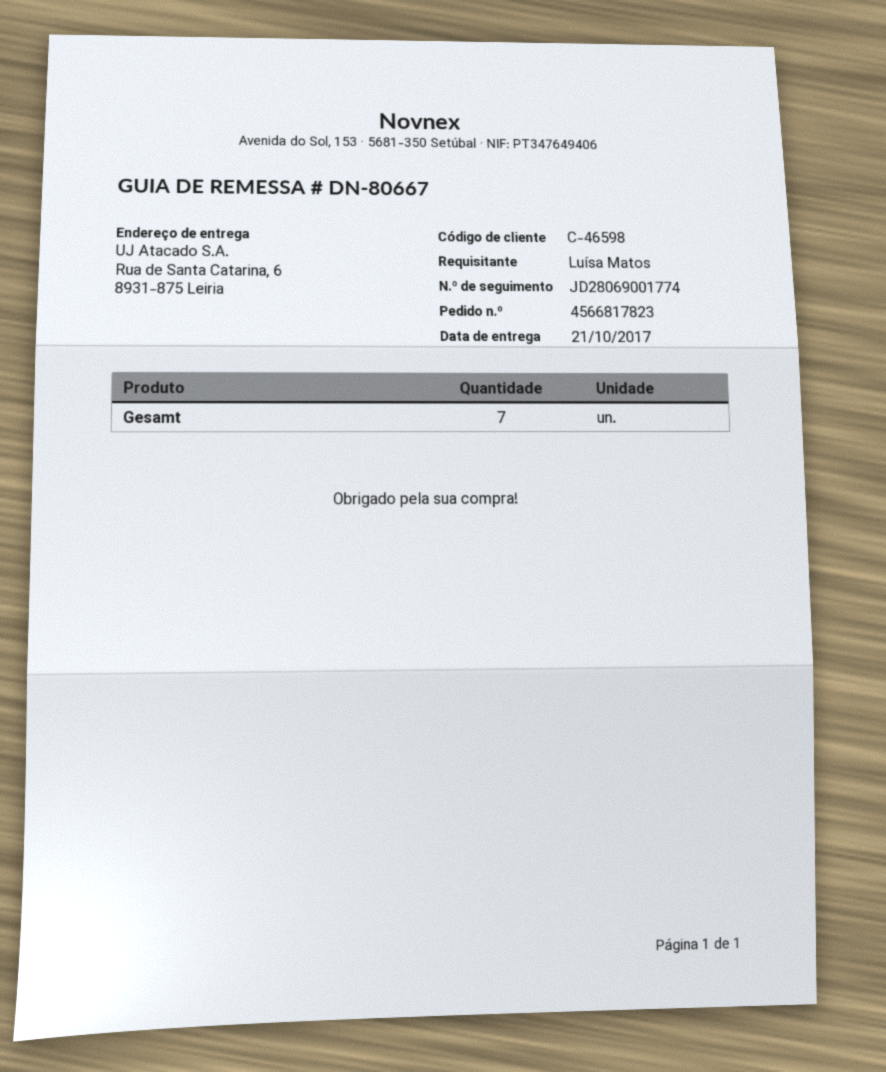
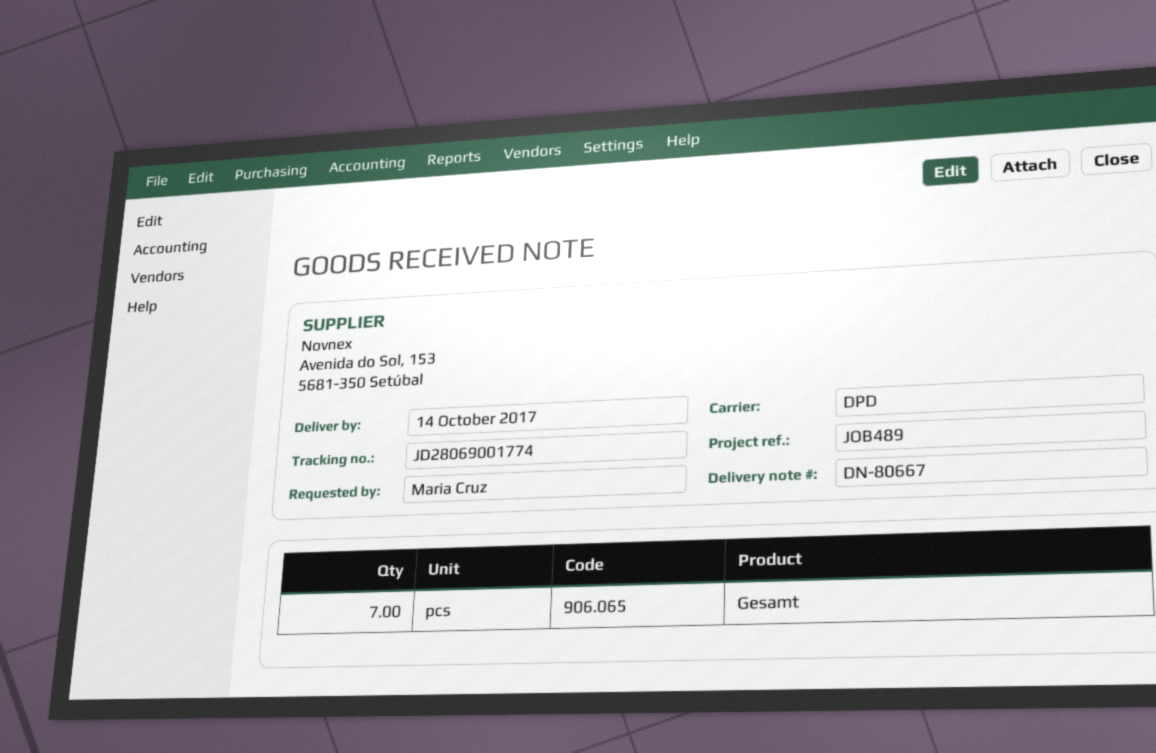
delivery date: 2017-10-21 -> 2017-10-14
ordered by: Luísa Matos -> Maria Cruz

